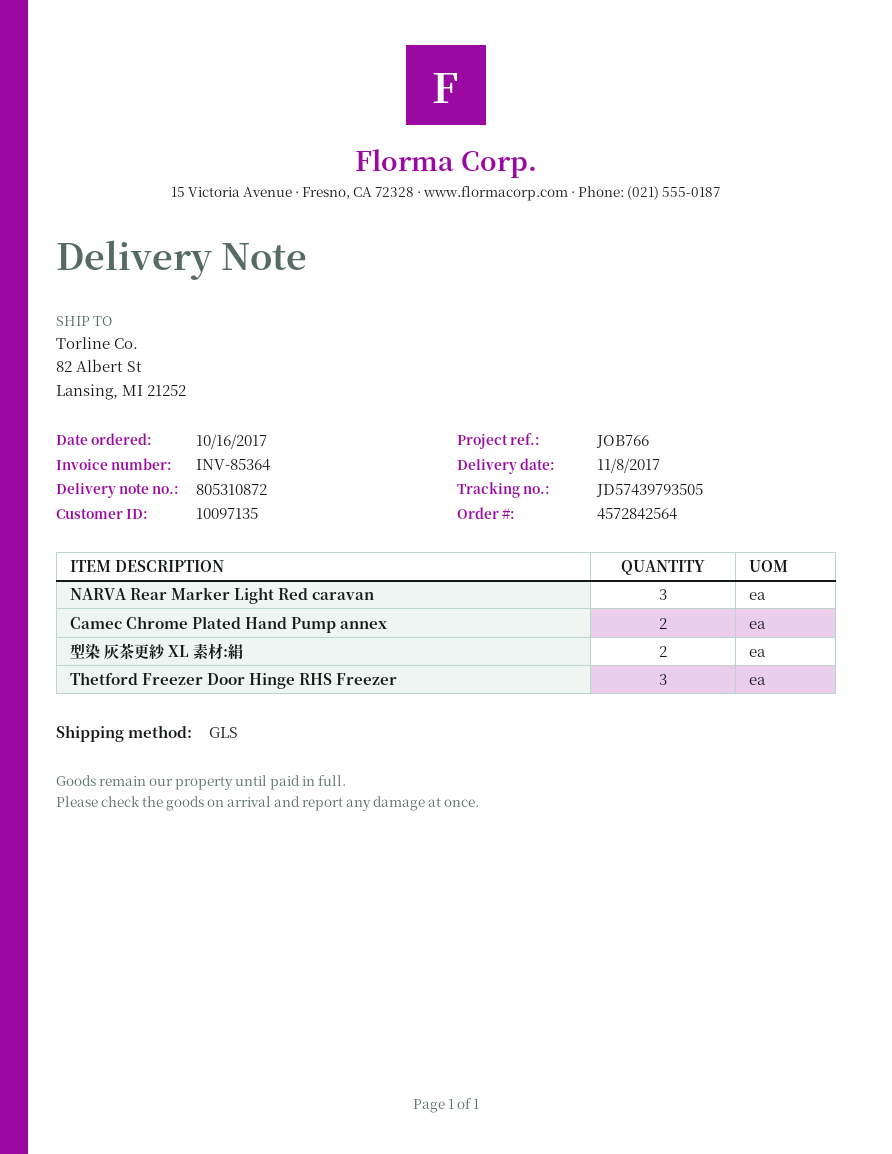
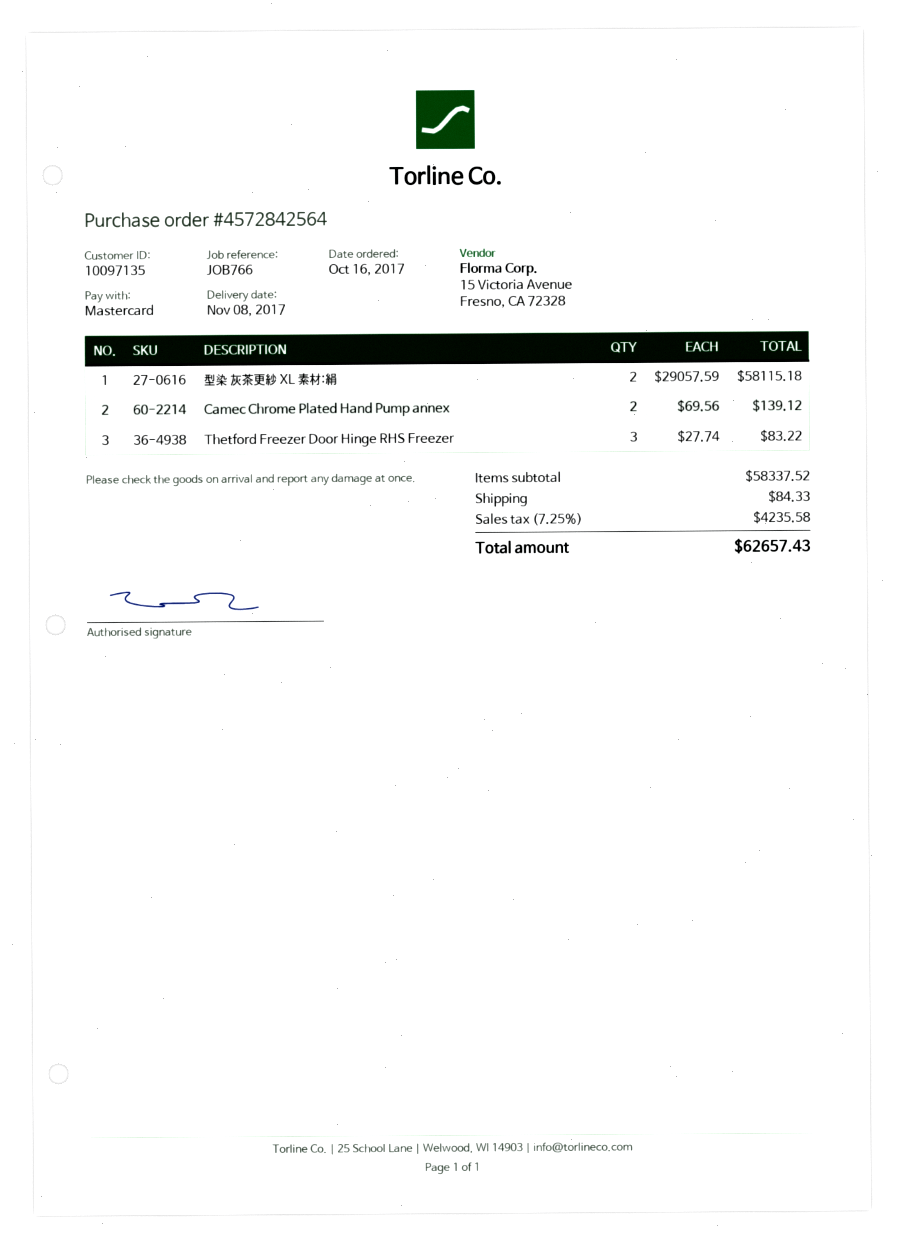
NARVA Rear Marker Light Red caravan: 3 -> none

